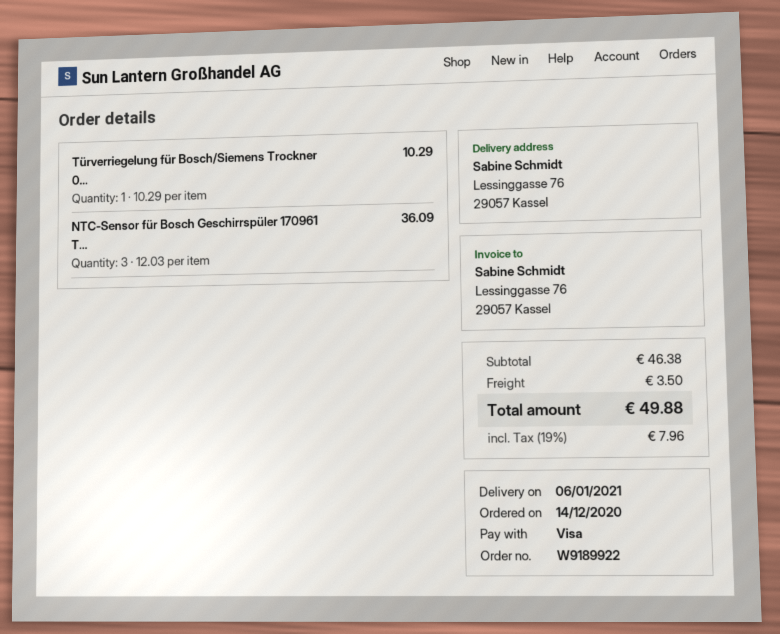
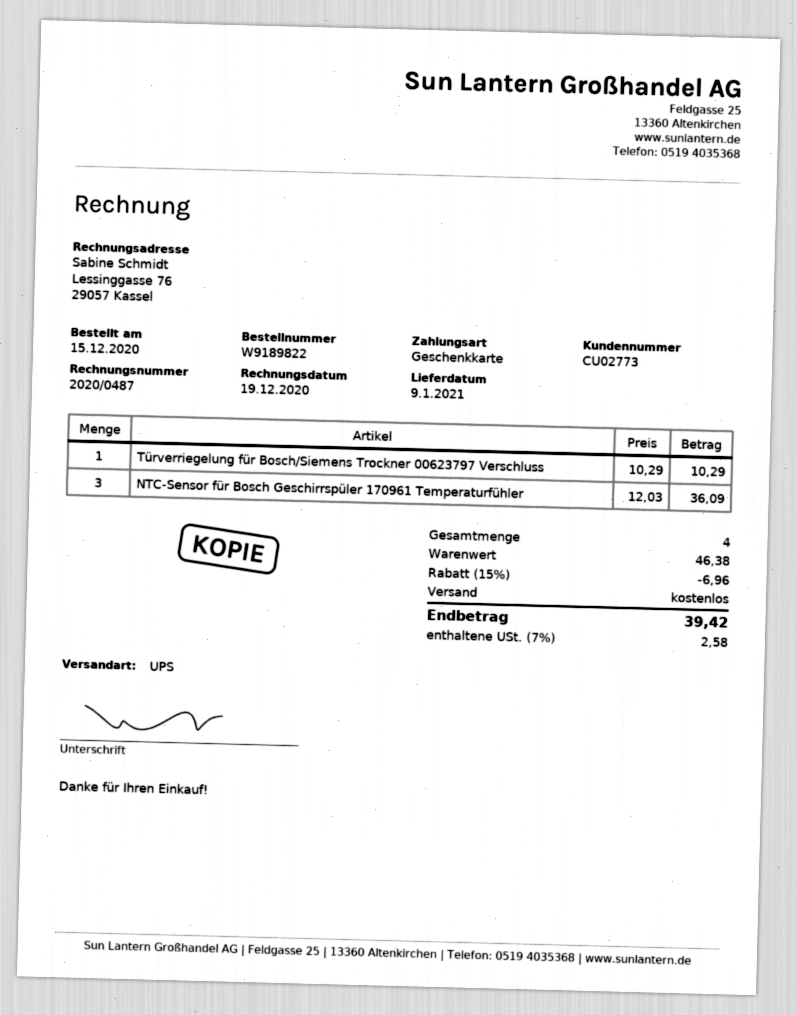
order number: W9189922 -> W9189822
order date: 2020-12-14 -> 2020-12-15
delivery date: 2021-01-06 -> 2021-01-09
payment method: Visa -> gift card
discount: none -> 15% = 6.96
shipping: 3.50 -> 0.00
tax: 19% = 7.96 -> 7% = 2.58
total: 49.88 -> 39.42

